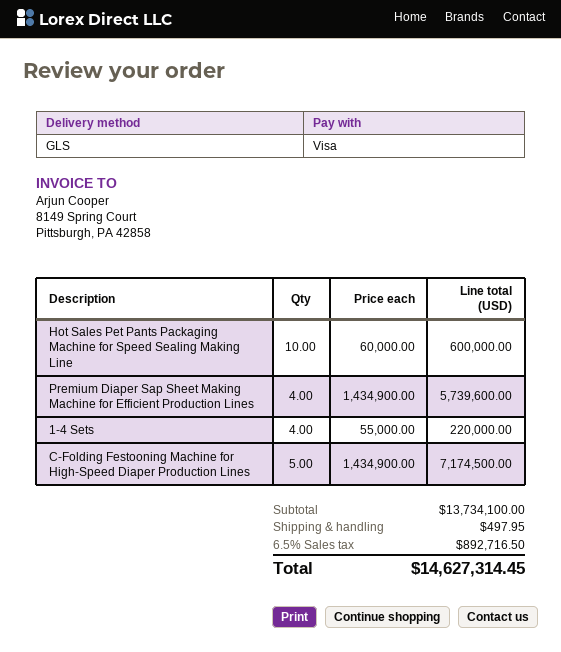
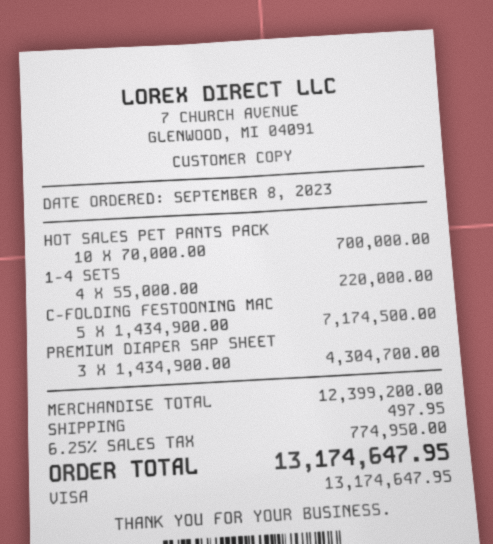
Hot Sales Pet Pants Packaging Machine for Speed Sealing Making Line: 10 x 60000.00 = 600000.00 -> 10 x 70000.00 = 700000.00
Premium Diaper Sap Sheet Making Machine for Efficient Production Lines: 4 x 1434900.00 = 5739600.00 -> 3 x 1434900.00 = 4304700.00
subtotal: 13734100.00 -> 12399200.00
tax: 6.5% = 892716.50 -> 6.25% = 774950.00
total: 14627314.45 -> 13174647.95

